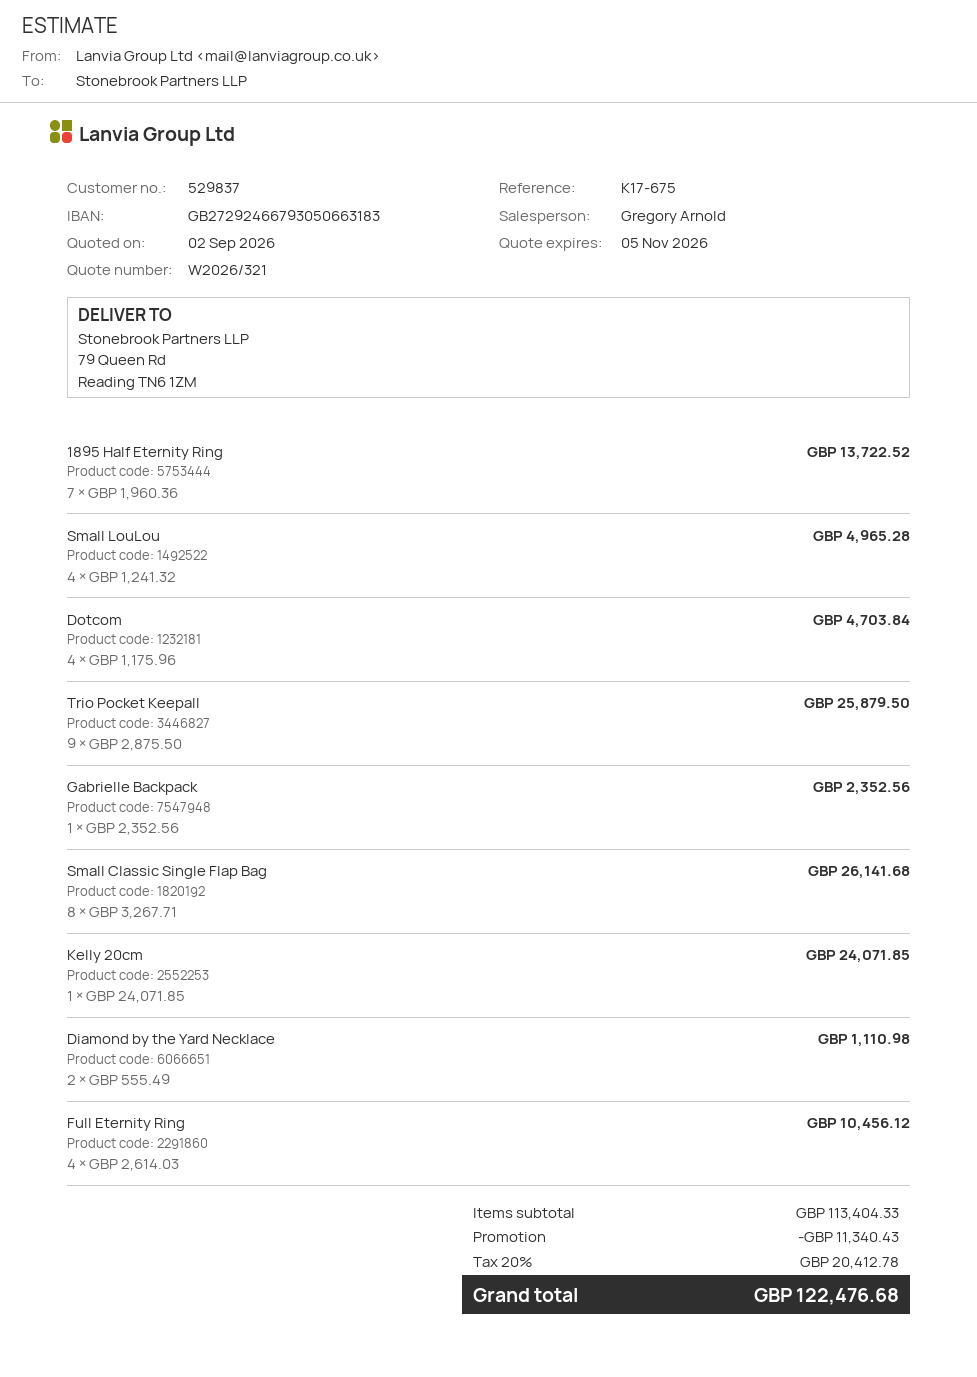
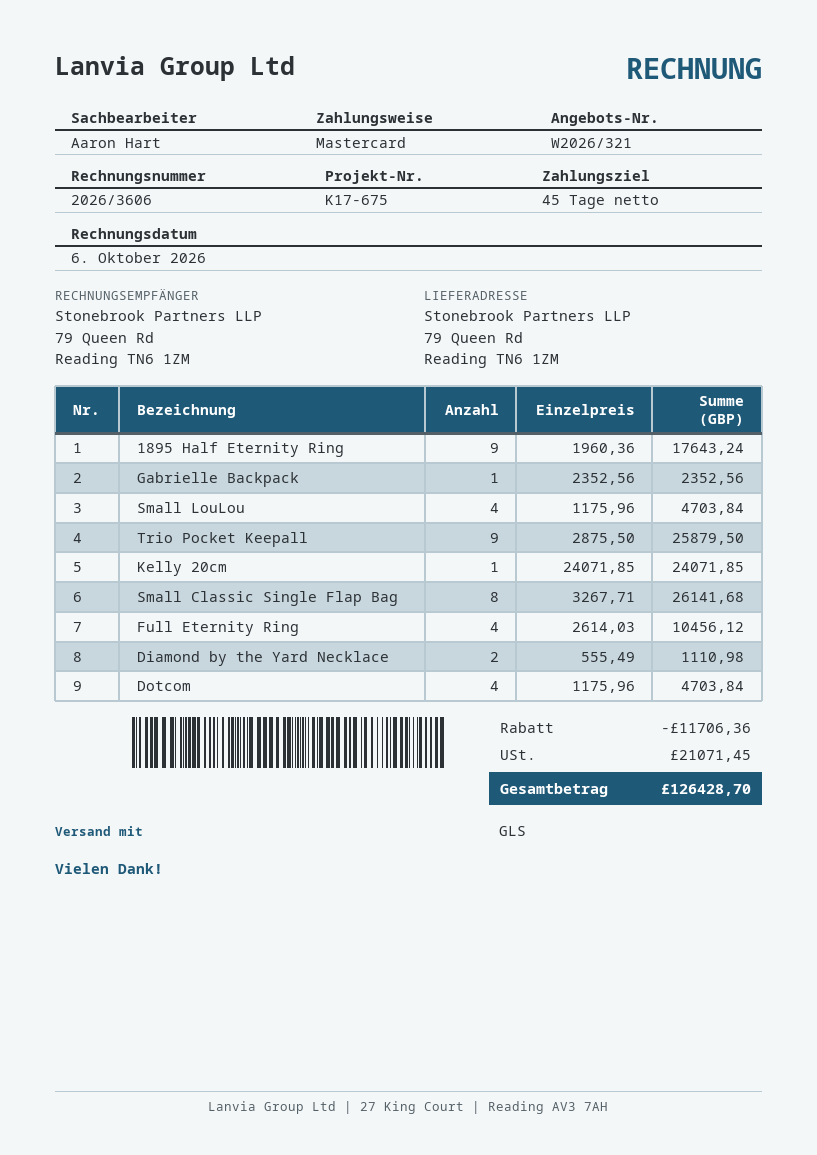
sales rep: Gregory Arnold -> Aaron Hart
1895 Half Eternity Ring: 7 x 1960.36 = 13722.52 -> 9 x 1960.36 = 17643.24
Small LouLou: 4 x 1241.32 = 4965.28 -> 4 x 1175.96 = 4703.84
discount: 11340.43 -> 11706.36
tax: 20412.78 -> 21071.45
total: 122476.68 -> 126428.70

